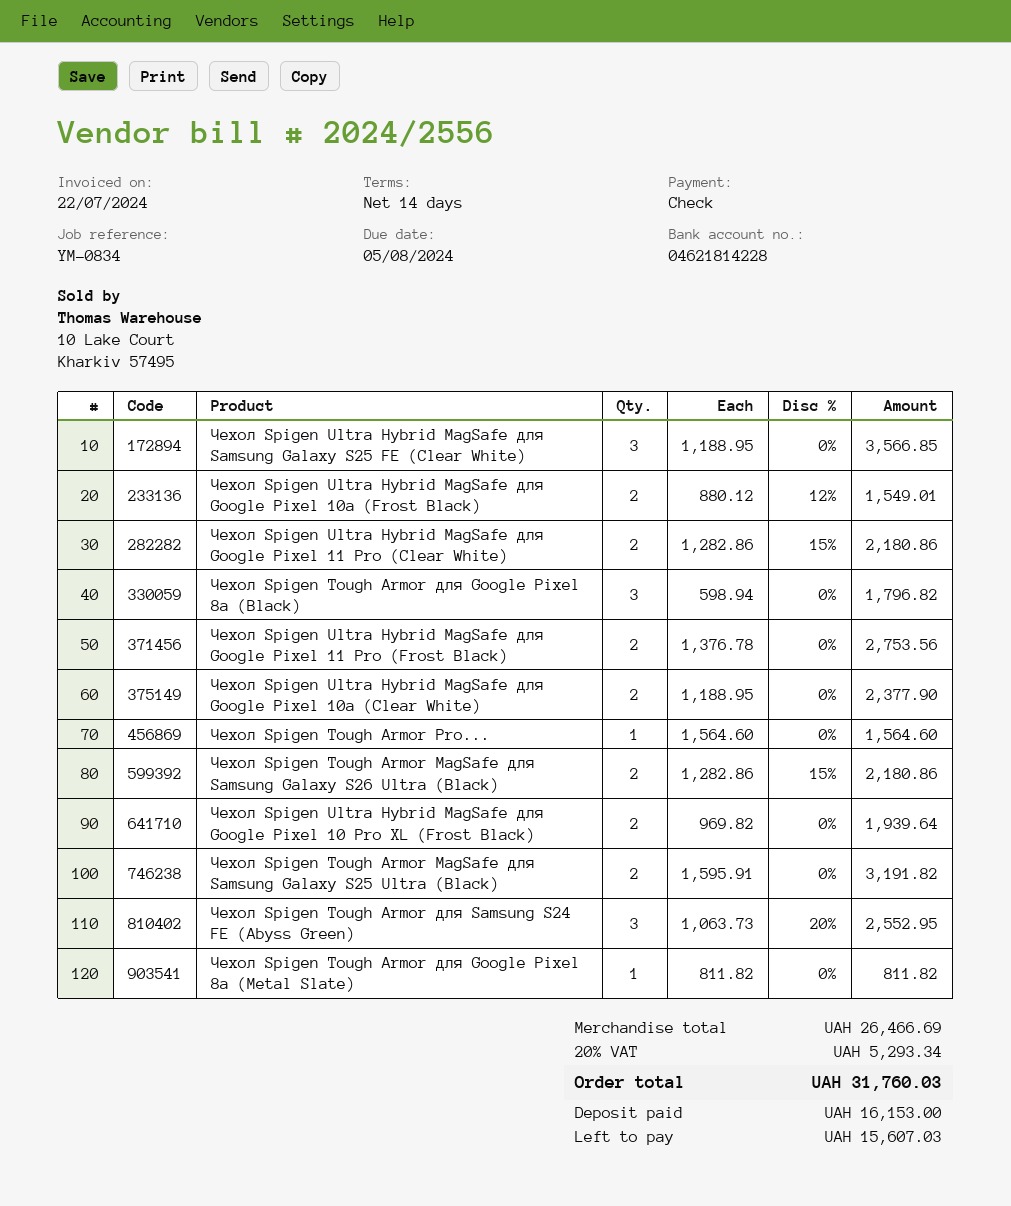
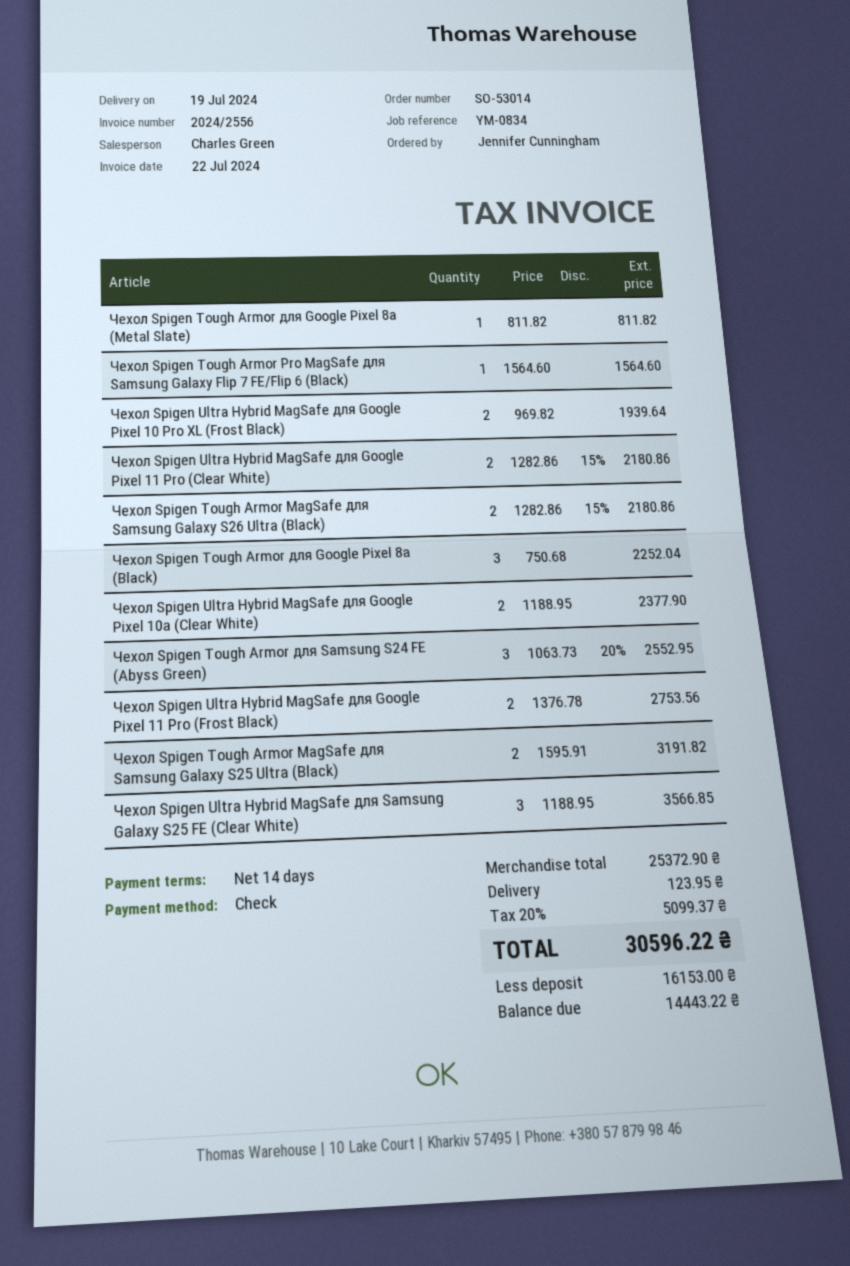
Чехол Spigen Ultra Hybrid MagSafe для Google Pixel 10а (Frost Black): 2 x 880.12 - 12% = 1549.01 -> none
Чехол Spigen Tough Armor для Google Pixel 8a (Black): 3 x 598.94 = 1796.82 -> 3 x 750.68 = 2252.04
subtotal: 26466.69 -> 25372.90
shipping: none -> 123.95
tax: 20% = 5293.34 -> 20% = 5099.37
total: 31760.03 -> 30596.22
balance: 15607.03 -> 14443.22

